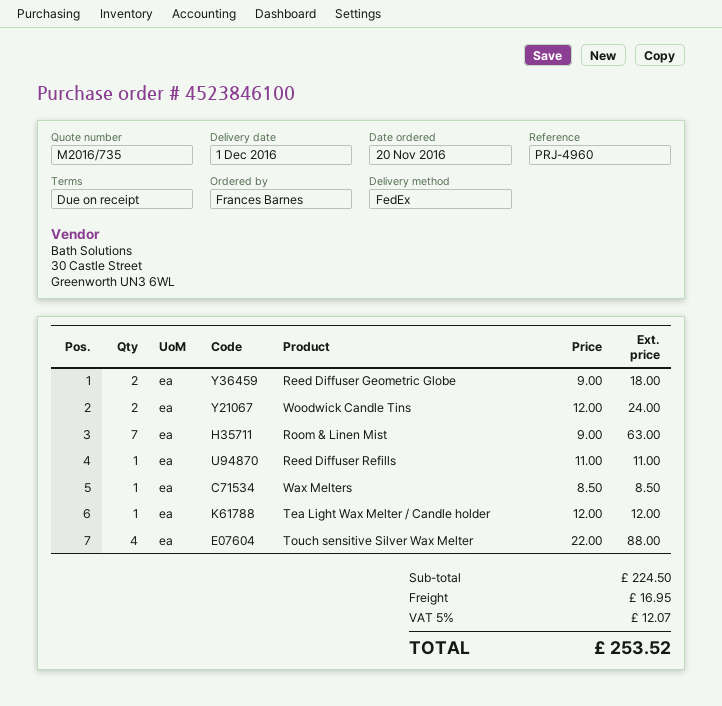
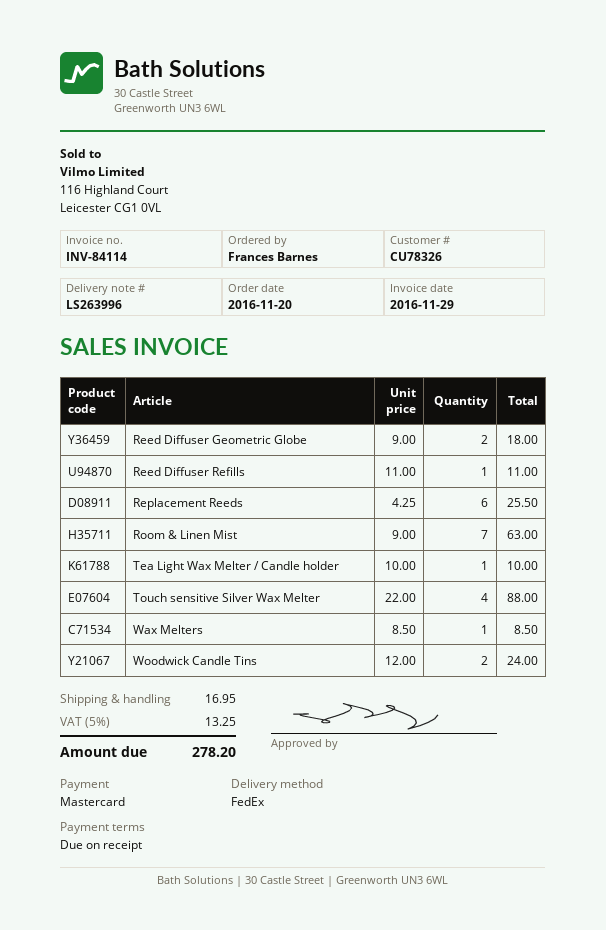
Tea Light Wax Melter / Candle holder: 1 x 12.00 = 12.00 -> 1 x 10.00 = 10.00
Replacement Reeds: none -> 6 x 4.25 = 25.50
tax: 5% = 12.07 -> 5% = 13.25
total: 253.52 -> 278.20

